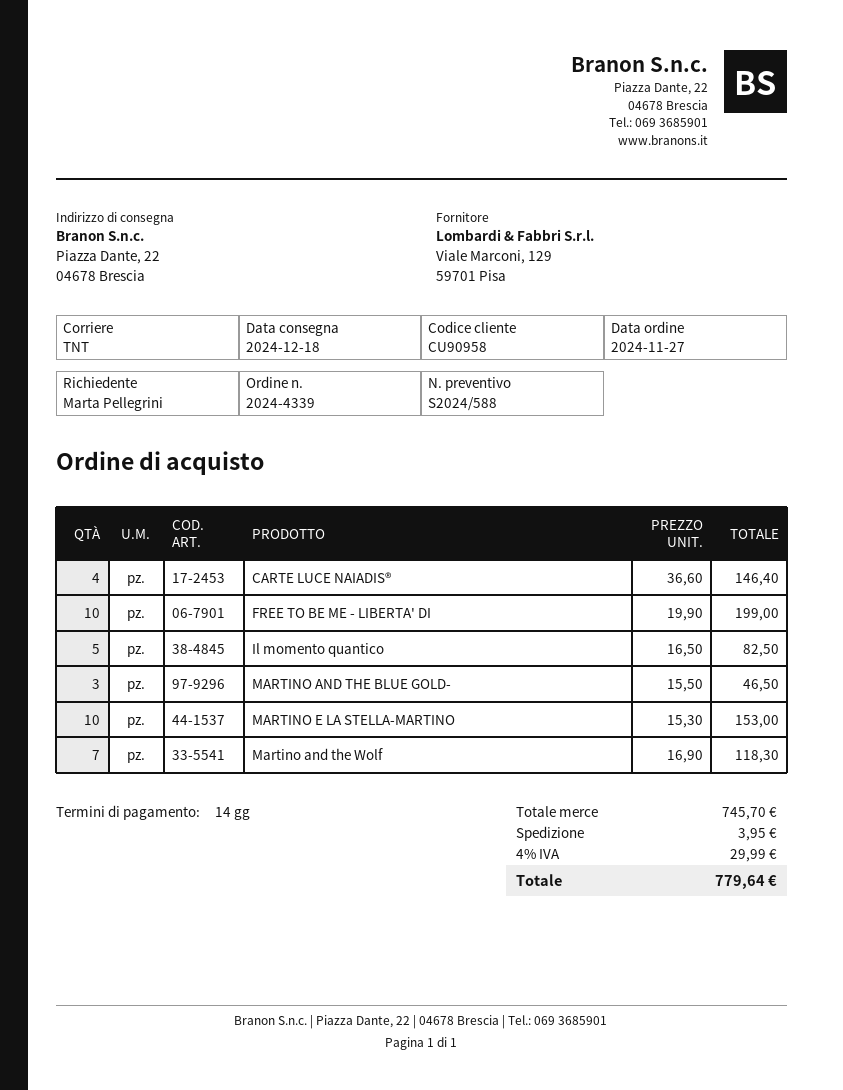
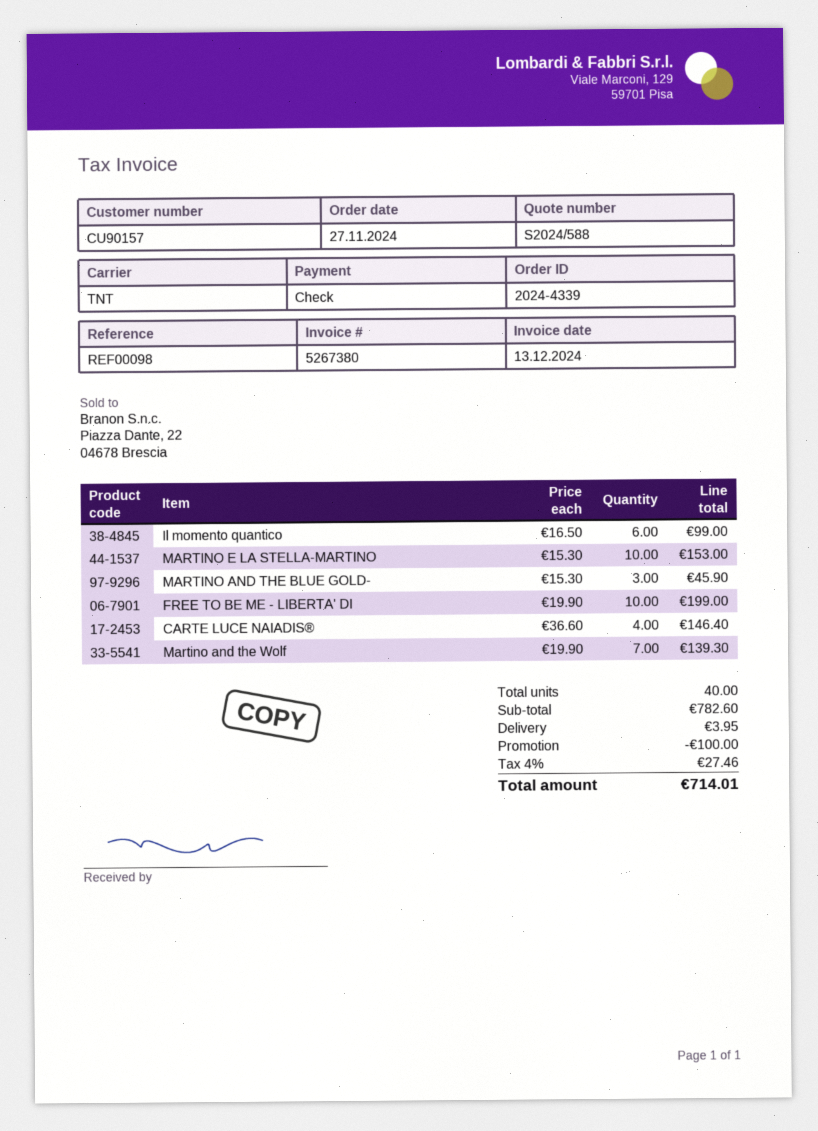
customer number: CU90958 -> CU90157
Il momento quantico: 5 x 16.50 = 82.50 -> 6 x 16.50 = 99.00
MARTINO AND THE BLUE GOLD-: 3 x 15.50 = 46.50 -> 3 x 15.30 = 45.90
Martino and the Wolf: 7 x 16.90 = 118.30 -> 7 x 19.90 = 139.30
subtotal: 745.70 -> 782.60
discount: none -> 100.00
tax: 4% = 29.99 -> 4% = 27.46
total: 779.64 -> 714.01

